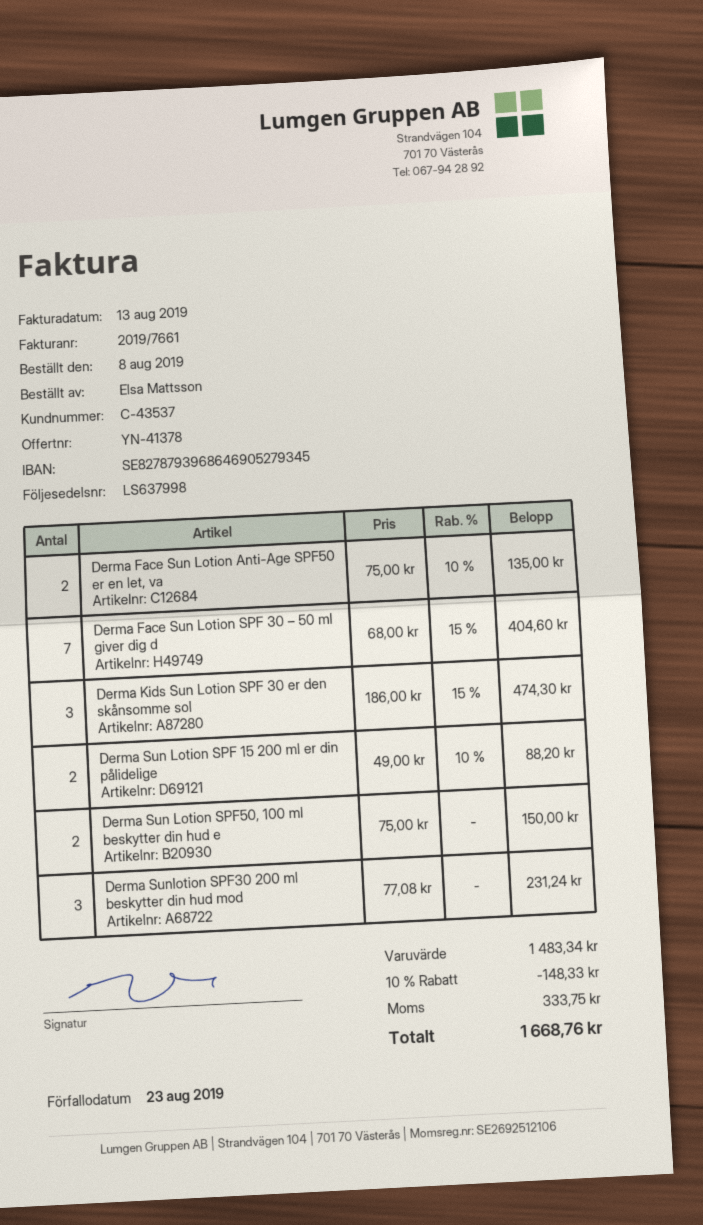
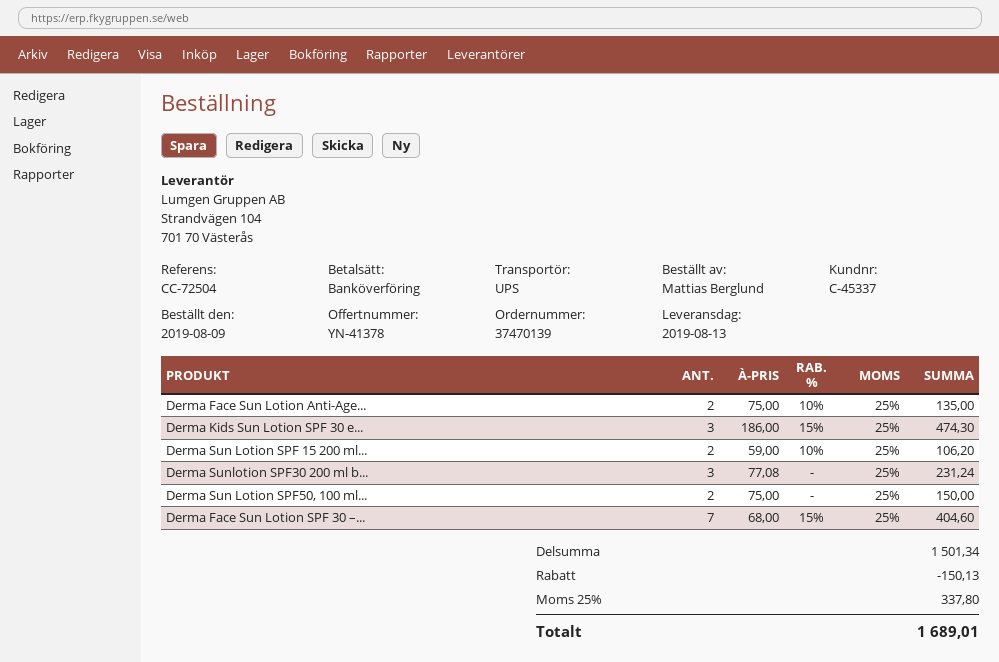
order date: 2019-08-08 -> 2019-08-09
customer number: C-43537 -> C-45337
ordered by: Elsa Mattsson -> Mattias Berglund
Derma Sun Lotion SPF 15 200 ml er din pålidelige: 2 x 49.00 - 10% = 88.20 -> 2 x 59.00 - 10% = 106.20
subtotal: 1483.34 -> 1501.34
discount: 148.33 -> 150.13
tax: 333.75 -> 337.80
total: 1668.76 -> 1689.01

